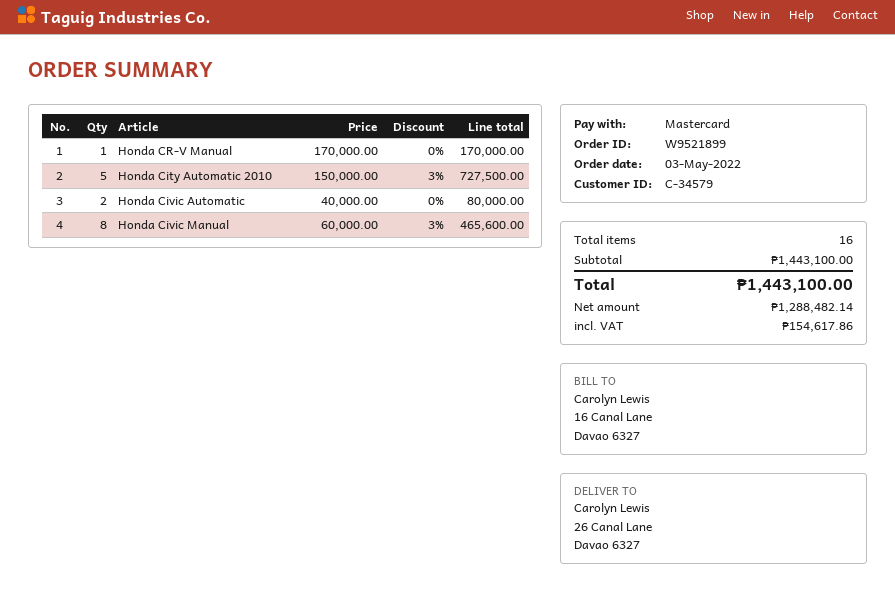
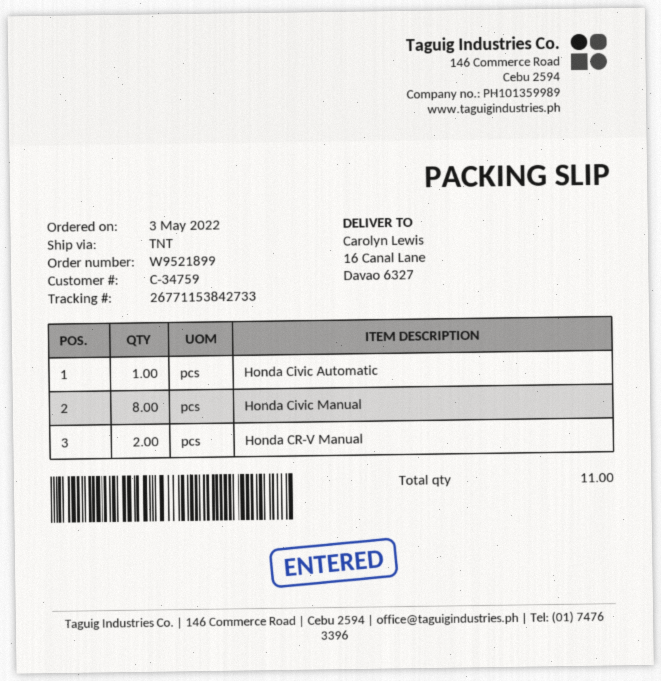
customer number: C-34579 -> C-34759
ship to: 26 Canal Lane, Davao 6327 -> 16 Canal Lane, Davao 6327
Honda CR-V Manual: 1 -> 2
Honda City Automatic 2010: 5 -> none
Honda Civic Automatic: 2 -> 1
total quantity: 16 -> 11

